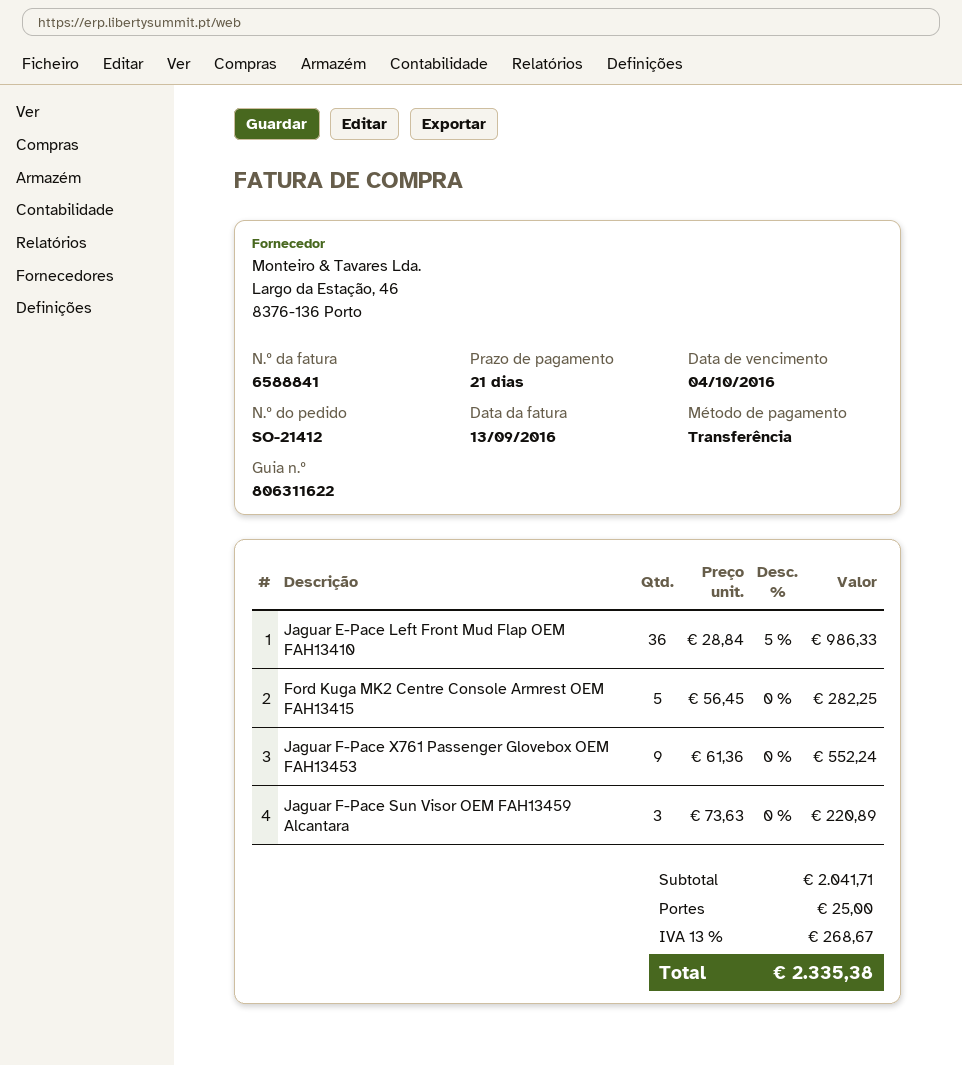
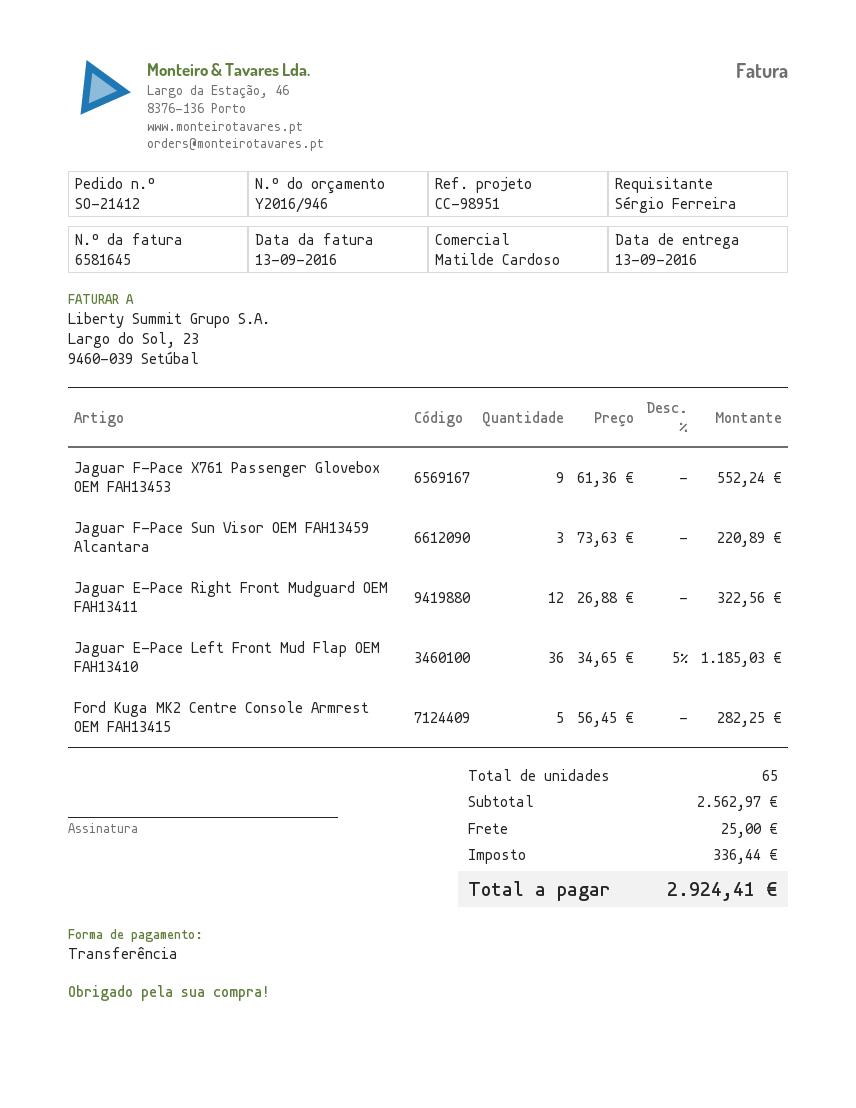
invoice number: 6588841 -> 6581645
Jaguar E-Pace Left Front Mud Flap OEM FAH13410: 36 x 28.84 - 5% = 986.33 -> 36 x 34.65 - 5% = 1185.03
Jaguar E-Pace Right Front Mudguard OEM FAH13411: none -> 12 x 26.88 = 322.56
subtotal: 2041.71 -> 2562.97
tax: 268.67 -> 336.44
total: 2335.38 -> 2924.41

